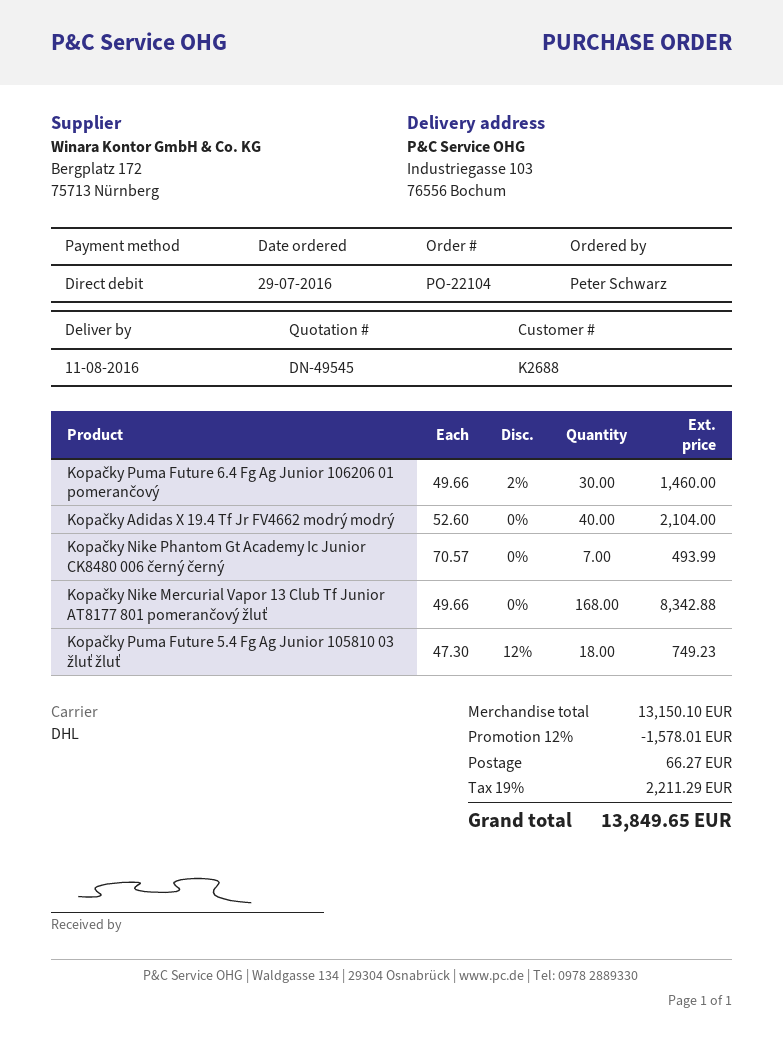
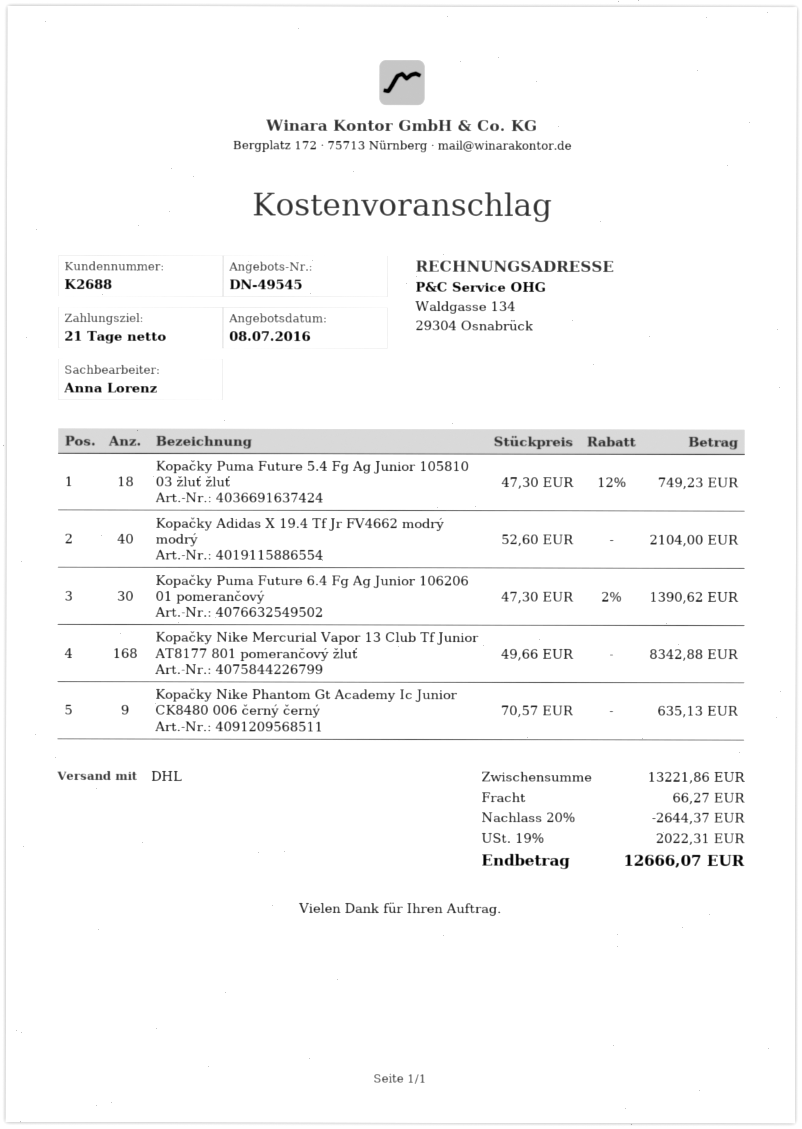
Kopačky Puma Future 6.4 Fg Ag Junior 106206 01 pomerančový: 30 x 49.66 - 2% = 1460.00 -> 30 x 47.30 - 2% = 1390.62
Kopačky Nike Phantom Gt Academy Ic Junior CK8480 006 černý černý: 7 x 70.57 = 493.99 -> 9 x 70.57 = 635.13
subtotal: 13150.10 -> 13221.86
discount: 12% = 1578.01 -> 20% = 2644.37
tax: 19% = 2211.29 -> 19% = 2022.31
total: 13849.65 -> 12666.07

